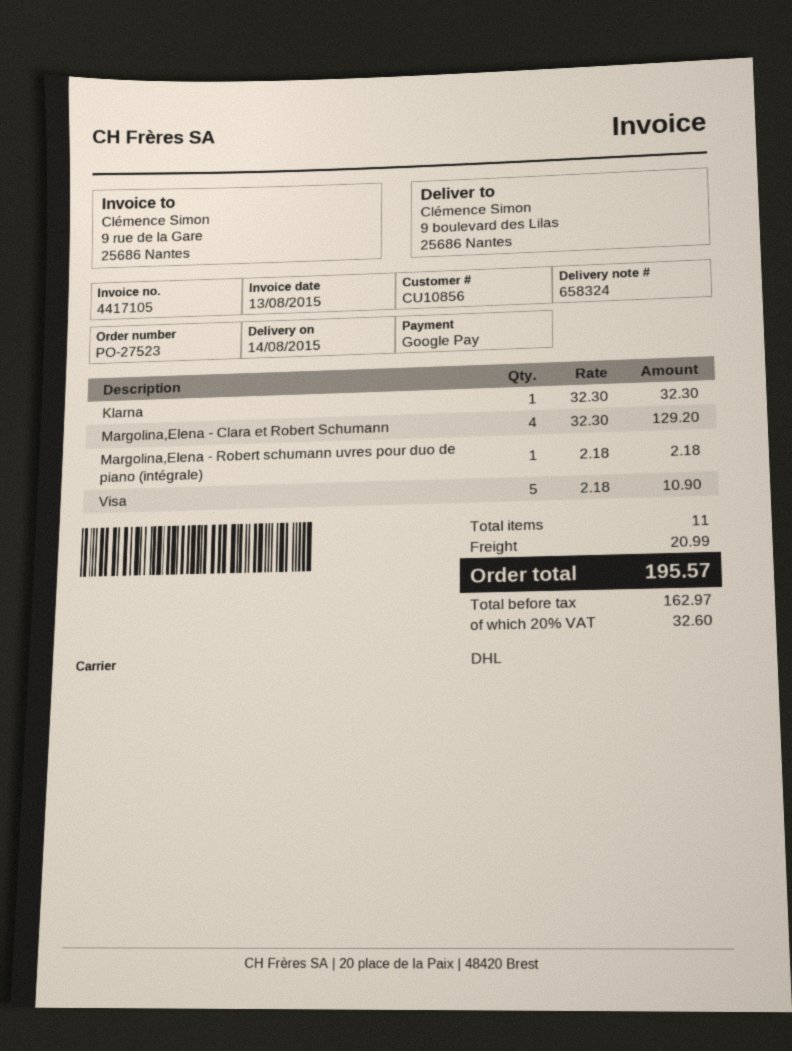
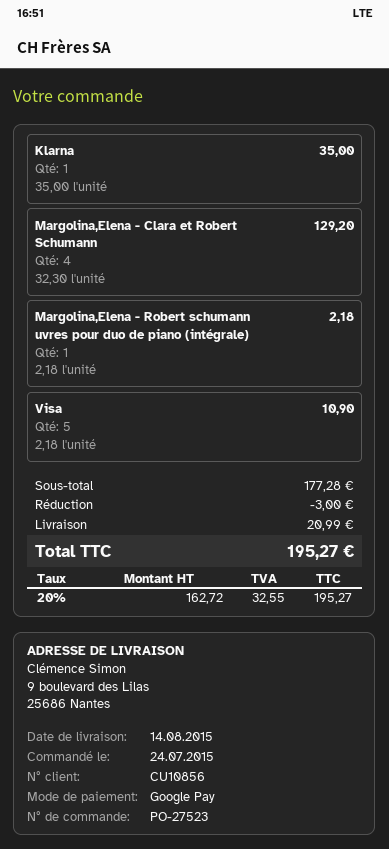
Klarna: 1 x 32.30 = 32.30 -> 1 x 35.00 = 35.00
discount: none -> 3.00
net: 162.97 -> 162.72
tax: 20% = 32.60 -> 20% = 32.55
total: 195.57 -> 195.27

